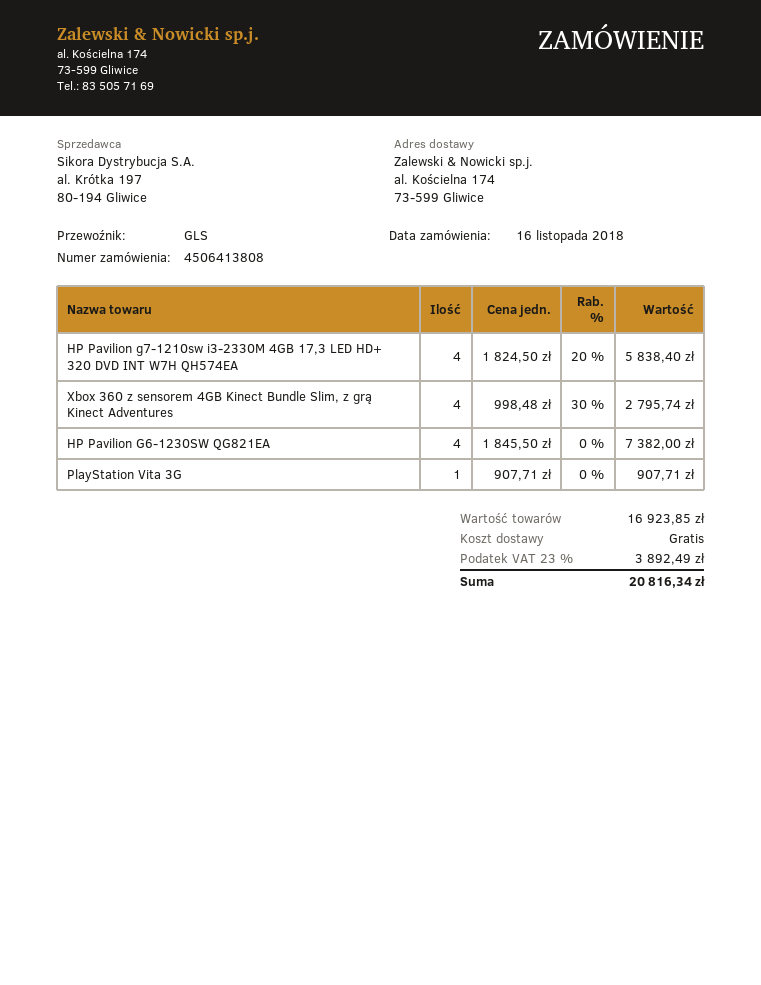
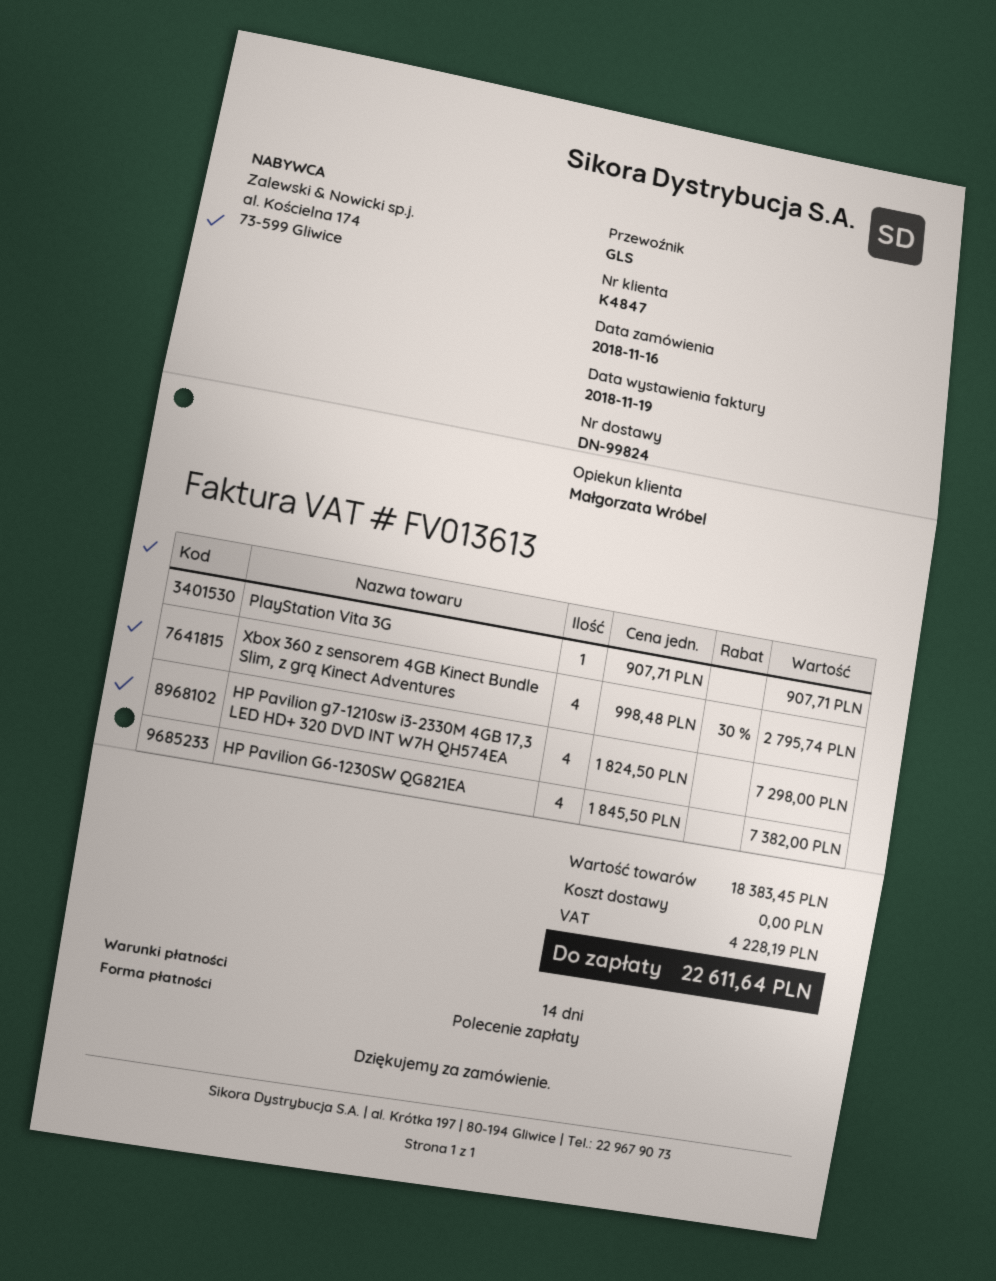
HP Pavilion g7-1210sw i3-2330M 4GB 17,3 LED HD+ 320 DVD INT W7H QH574EA: 4 x 1824.50 - 20% = 5838.40 -> 4 x 1824.50 = 7298.00
subtotal: 16923.85 -> 18383.45
tax: 3892.49 -> 4228.19
total: 20816.34 -> 22611.64

